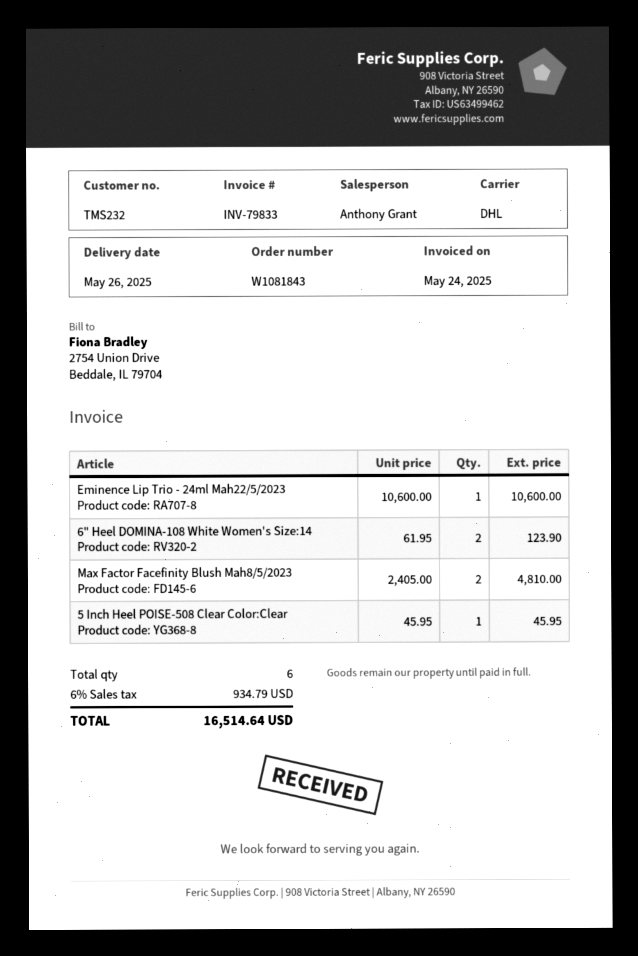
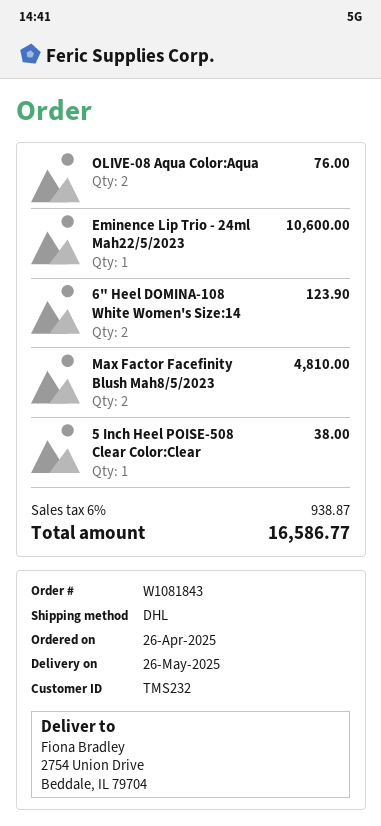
5 Inch Heel POISE-508 Clear Color:Clear: 1 for 45.95 -> 1 for 38.00
OLIVE-08 Aqua Color:Aqua: none -> 2 for 76.00
tax: 6% = 934.79 -> 6% = 938.87
total: 16514.64 -> 16586.77

